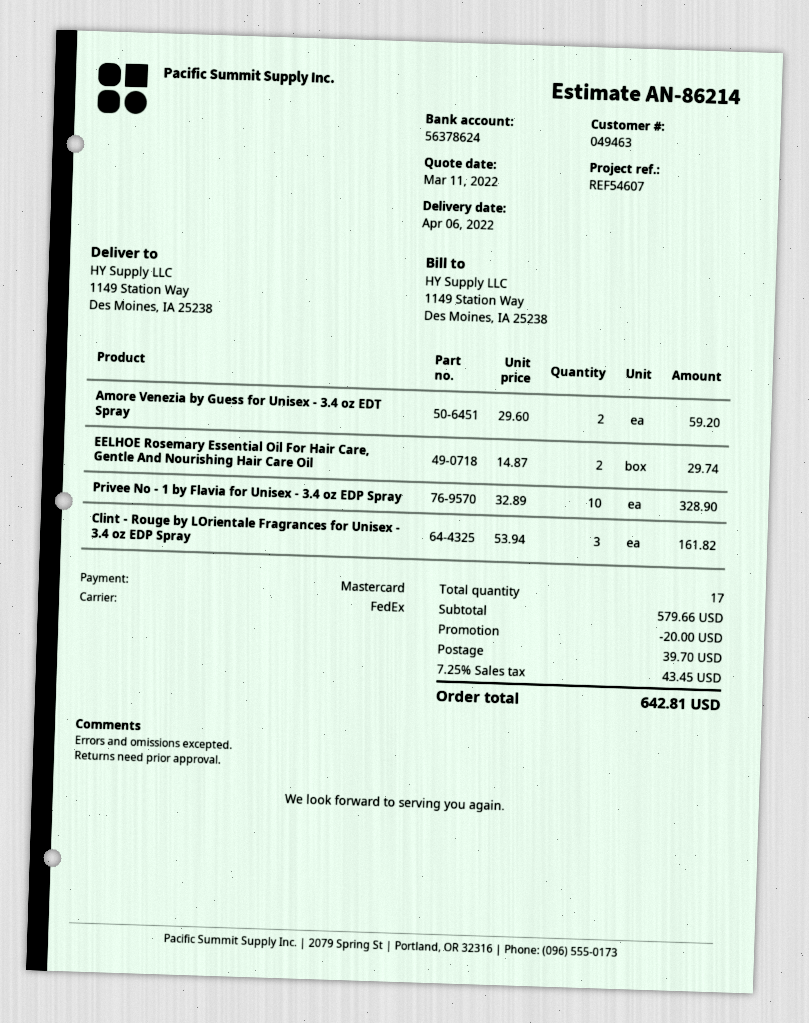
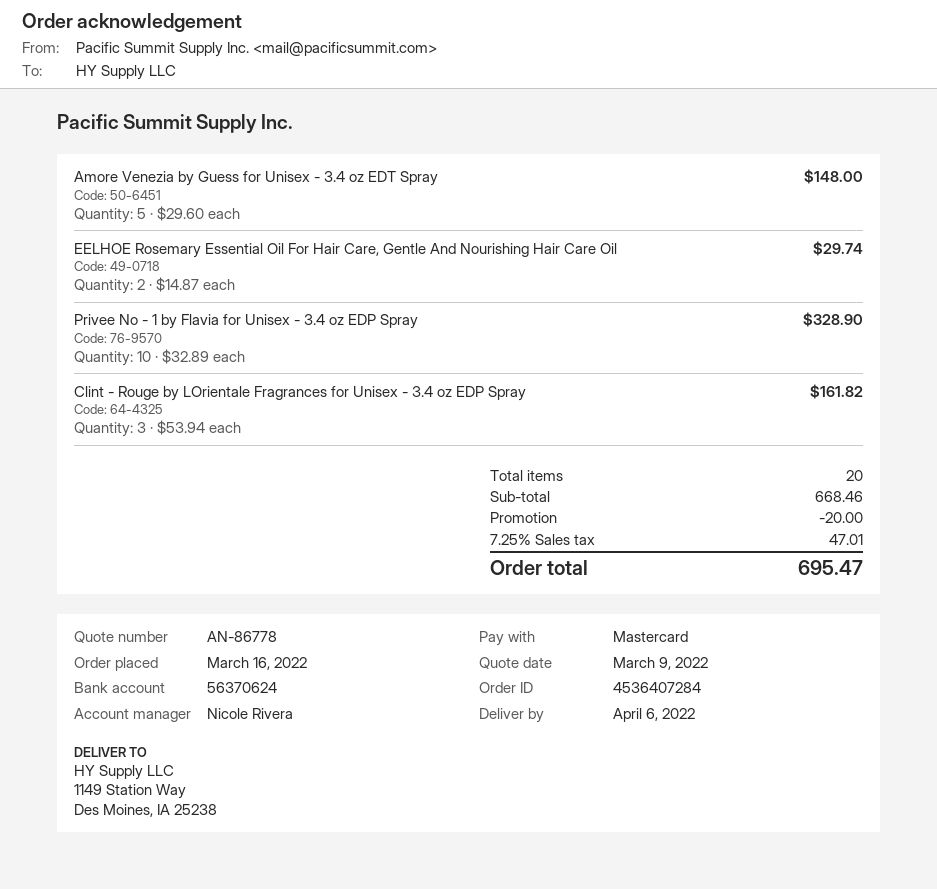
quote number: AN-86214 -> AN-86778
quote date: 2022-03-11 -> 2022-03-09
bank account: 56378624 -> 56370624
Amore Venezia by Guess for Unisex - 3.4 oz EDT Spray: 2 x 29.60 = 59.20 -> 5 x 29.60 = 148.00
total quantity: 17 -> 20
subtotal: 579.66 -> 668.46
shipping: 39.70 -> none
tax: 7.25% = 43.45 -> 7.25% = 47.01
total: 642.81 -> 695.47

